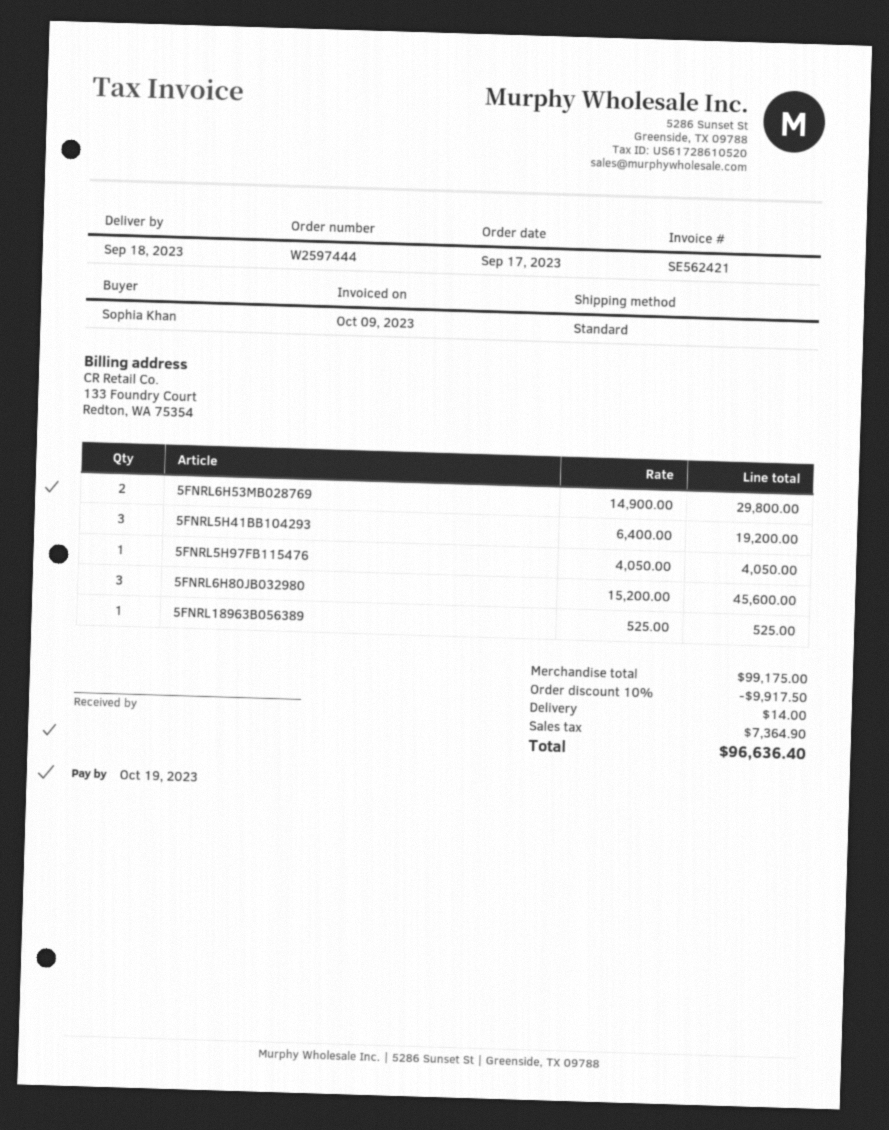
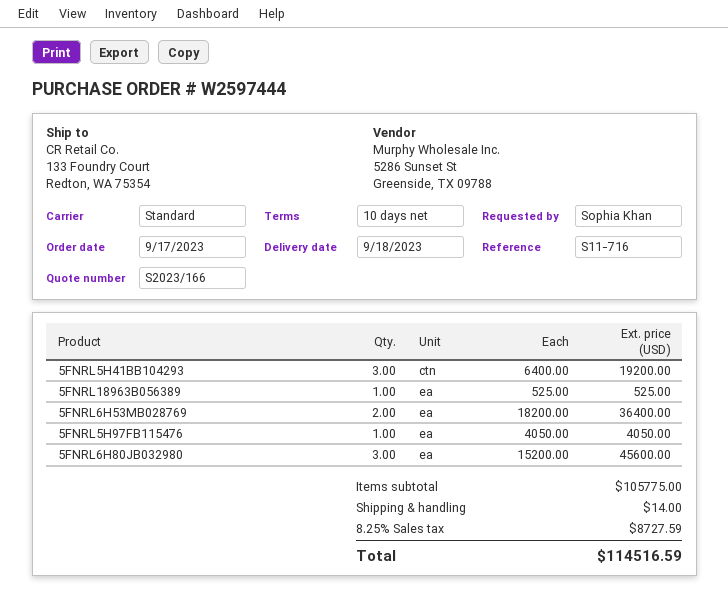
5FNRL6H53MB028769: 2 x 14900.00 = 29800.00 -> 2 x 18200.00 = 36400.00
subtotal: 99175.00 -> 105775.00
discount: 10% = 9917.50 -> none
tax: 7364.90 -> 8727.59
total: 96636.40 -> 114516.59

